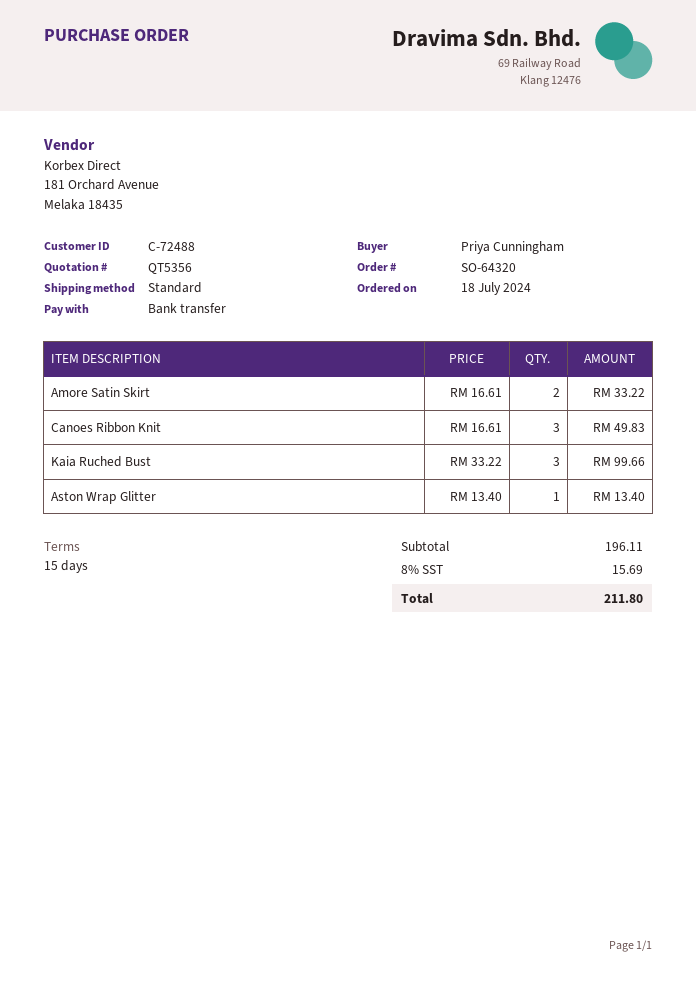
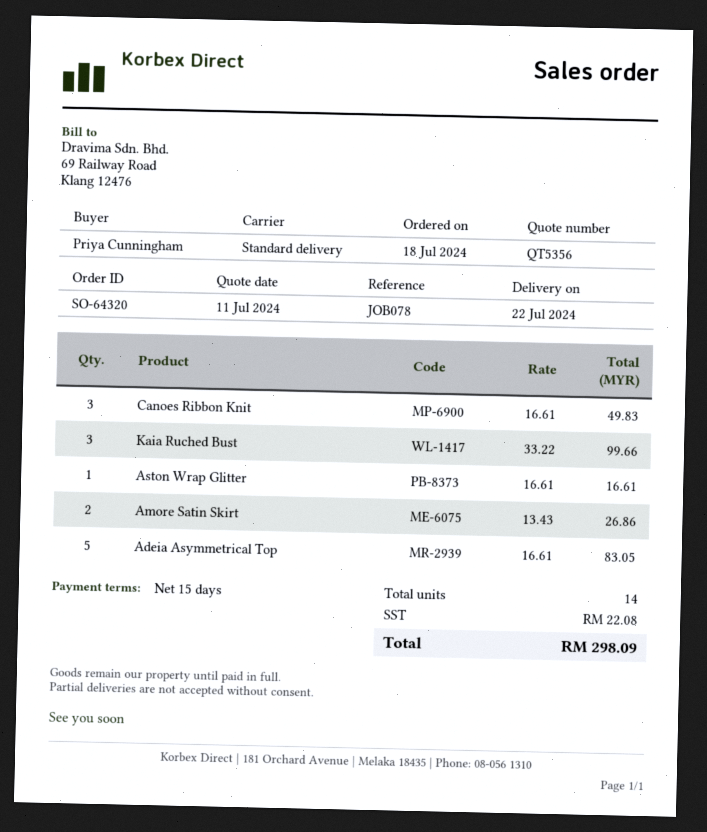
Amore Satin Skirt: 2 x 16.61 = 33.22 -> 2 x 13.43 = 26.86
Aston Wrap Glitter: 1 x 13.40 = 13.40 -> 1 x 16.61 = 16.61
Adeia Asymmetrical Top: none -> 5 x 16.61 = 83.05
tax: 15.69 -> 22.08
total: 211.80 -> 298.09

